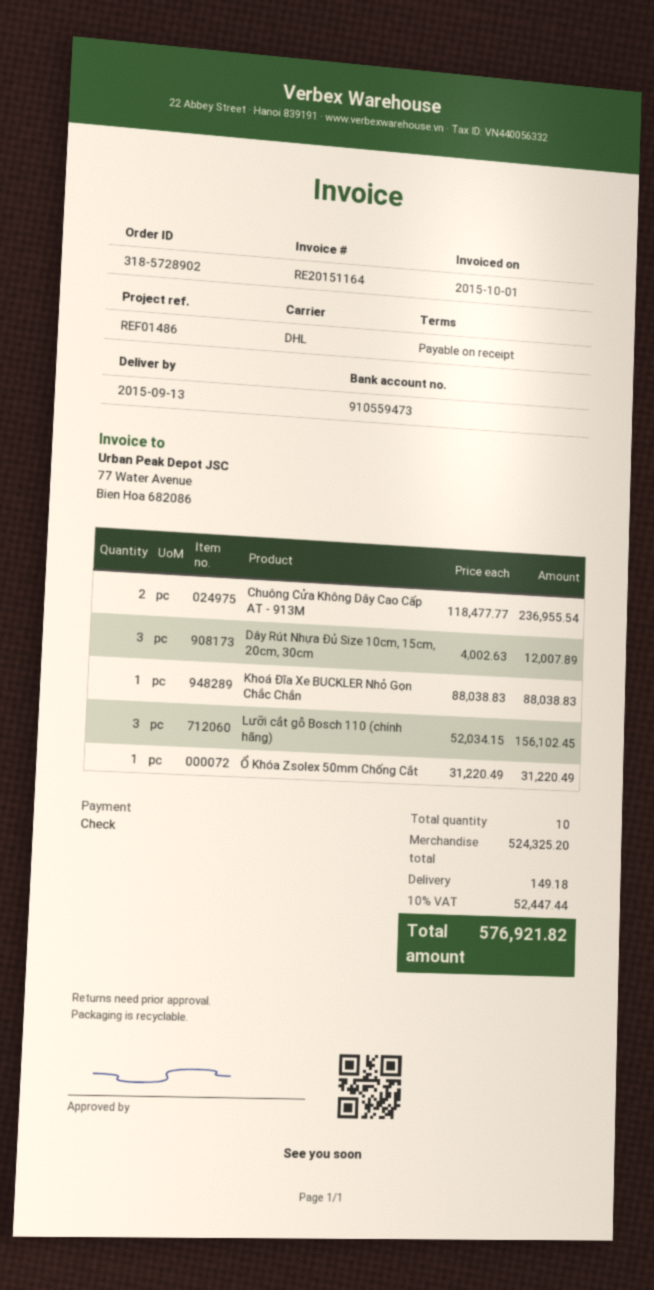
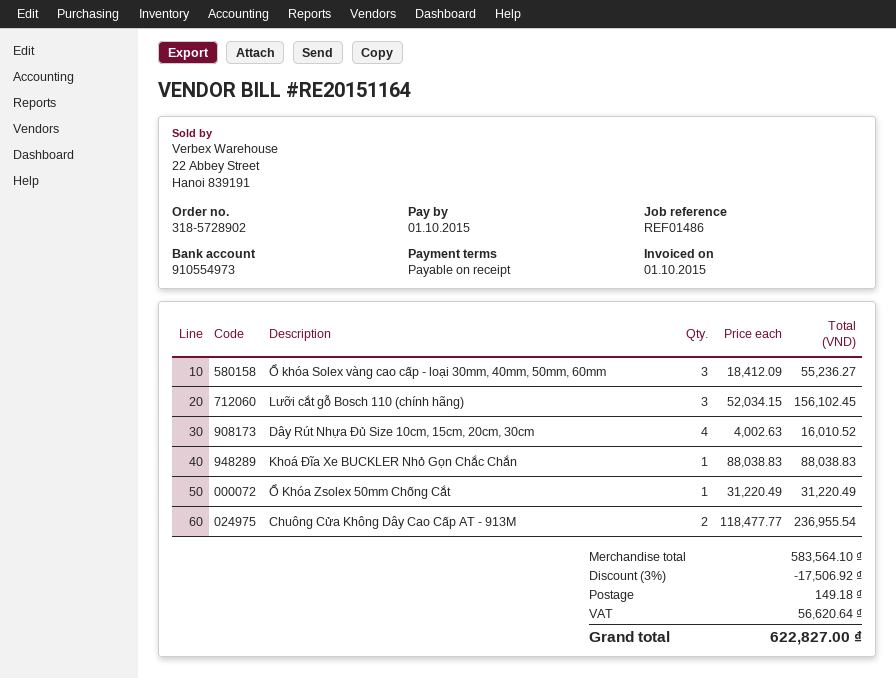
bank account: 910559473 -> 910554973
Dây Rút Nhựa Đủ Size 10cm, 15cm, 20cm, 30cm: 3 x 4002.63 = 12007.89 -> 4 x 4002.63 = 16010.52
Ổ khóa Solex vàng cao cấp - loại 30mm, 40mm, 50mm, 60mm: none -> 3 x 18412.09 = 55236.27
subtotal: 524325.20 -> 583564.10
discount: none -> 3% = 17506.92
tax: 52447.44 -> 56620.64
total: 576921.82 -> 622827.00

